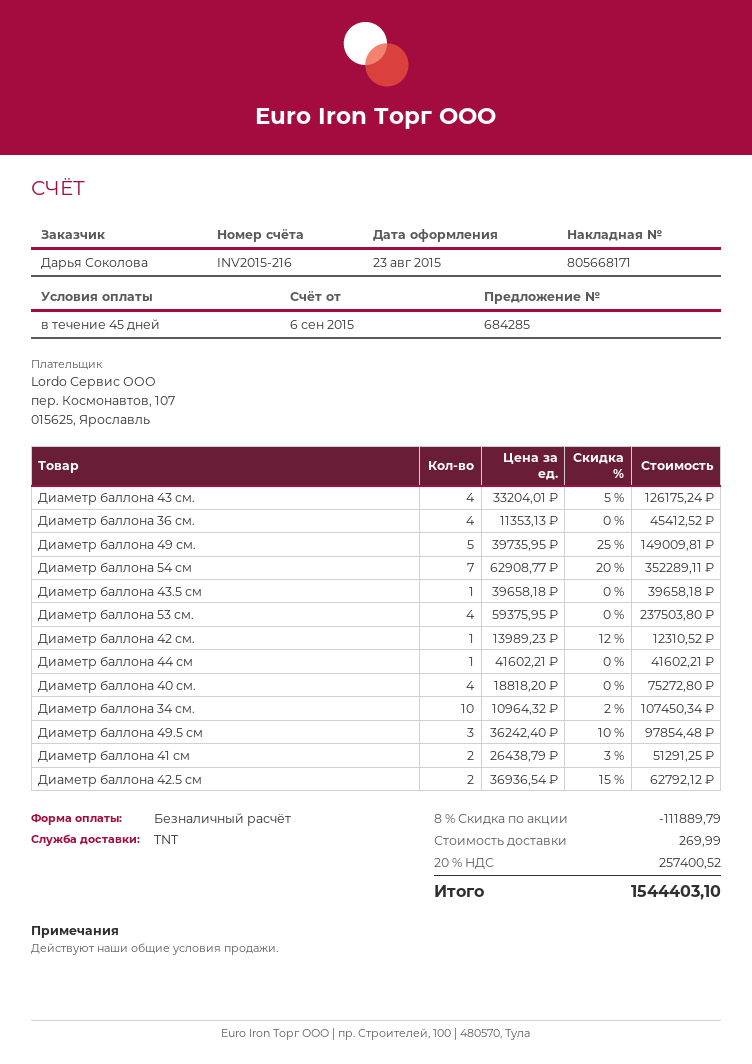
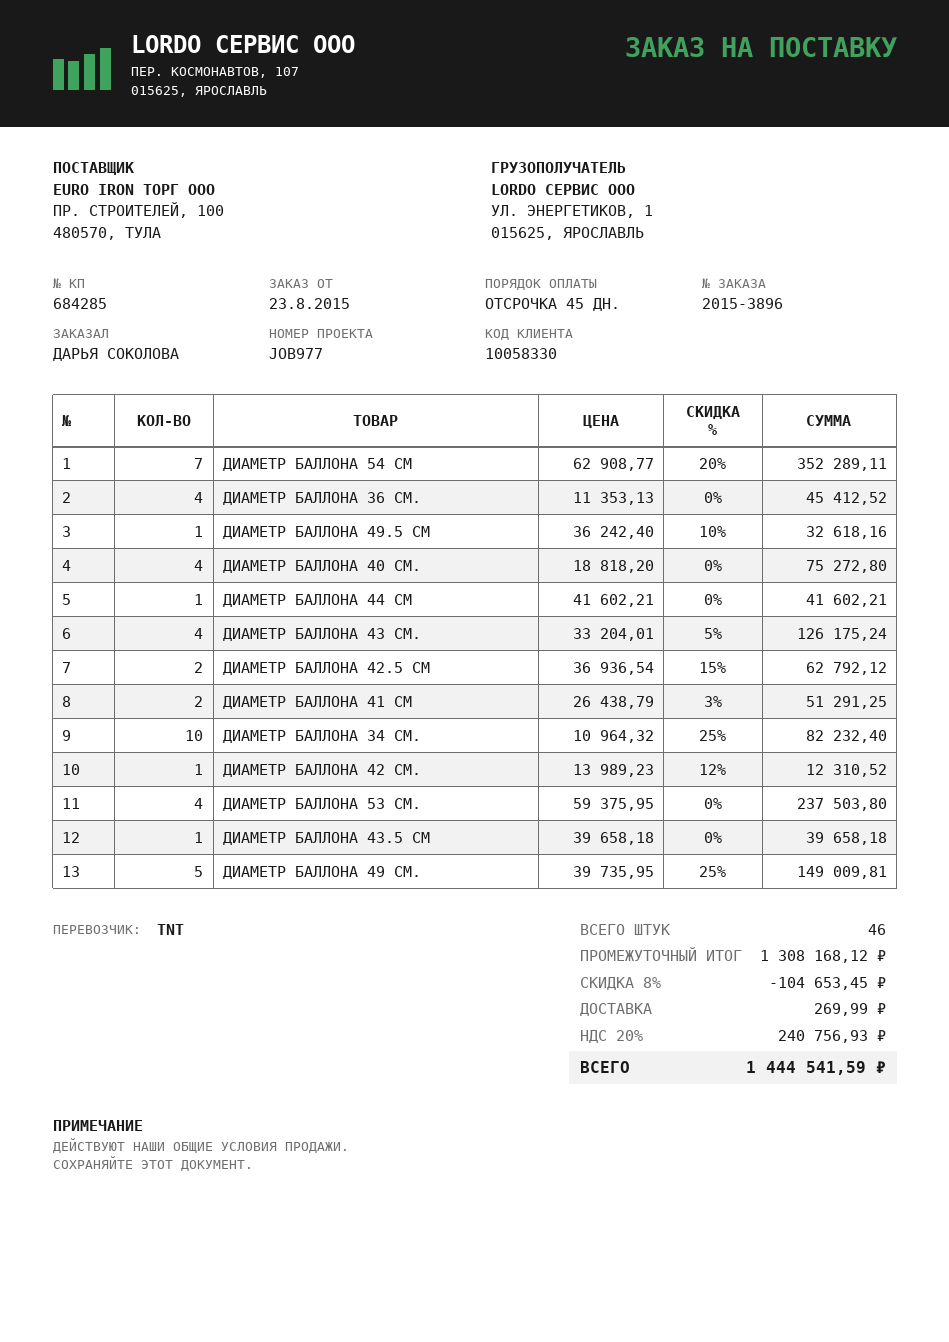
Диаметр баллона 34 см.: 10 x 10964.32 - 2% = 107450.34 -> 10 x 10964.32 - 25% = 82232.40
Диаметр баллона 49.5 см: 3 x 36242.40 - 10% = 97854.48 -> 1 x 36242.40 - 10% = 32618.16
discount: 8% = 111889.79 -> 8% = 104653.45
tax: 20% = 257400.52 -> 20% = 240756.93
total: 1544403.10 -> 1444541.59

